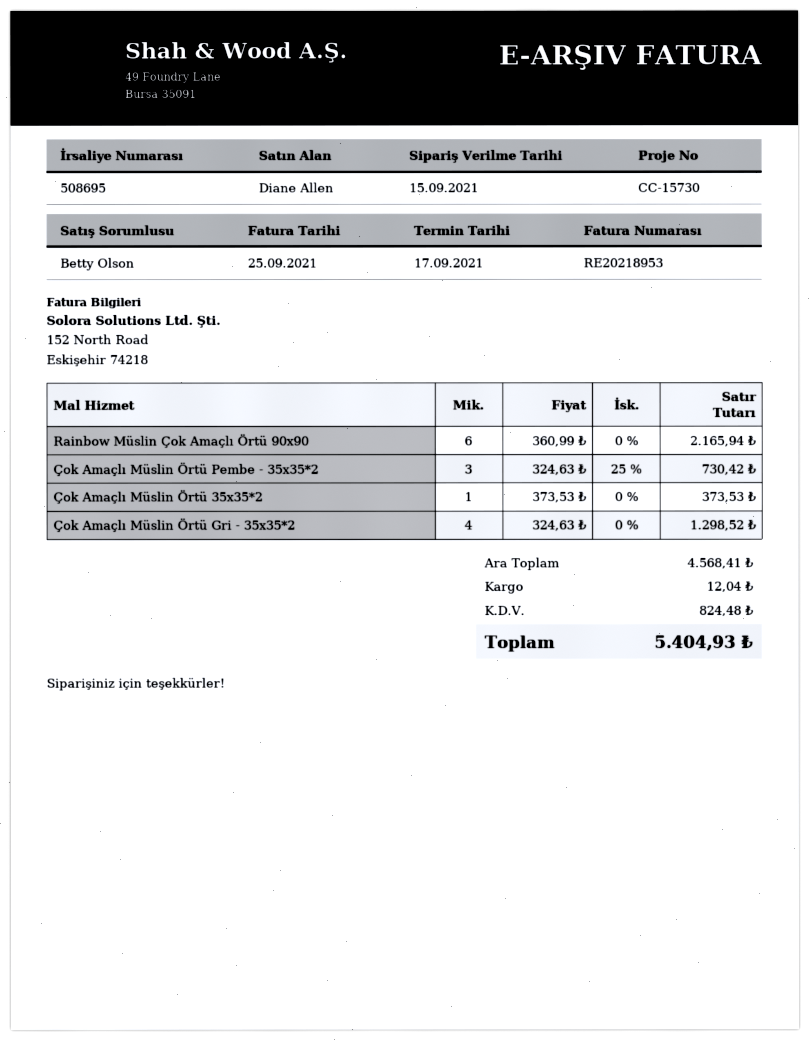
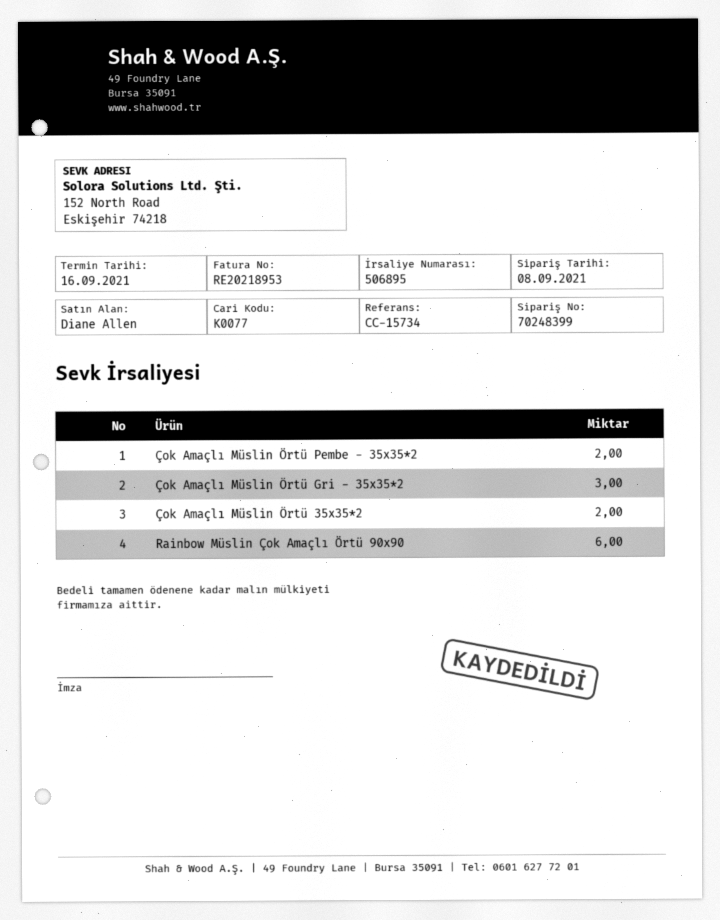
order date: 2021-09-15 -> 2021-09-08
delivery note number: 508695 -> 506895
delivery date: 2021-09-17 -> 2021-09-16
reference: CC-15730 -> CC-15734
Çok Amaçlı Müslin Örtü Pembe - 35x35*2: 3 -> 2
Çok Amaçlı Müslin Örtü 35x35*2: 1 -> 2
Çok Amaçlı Müslin Örtü Gri - 35x35*2: 4 -> 3

